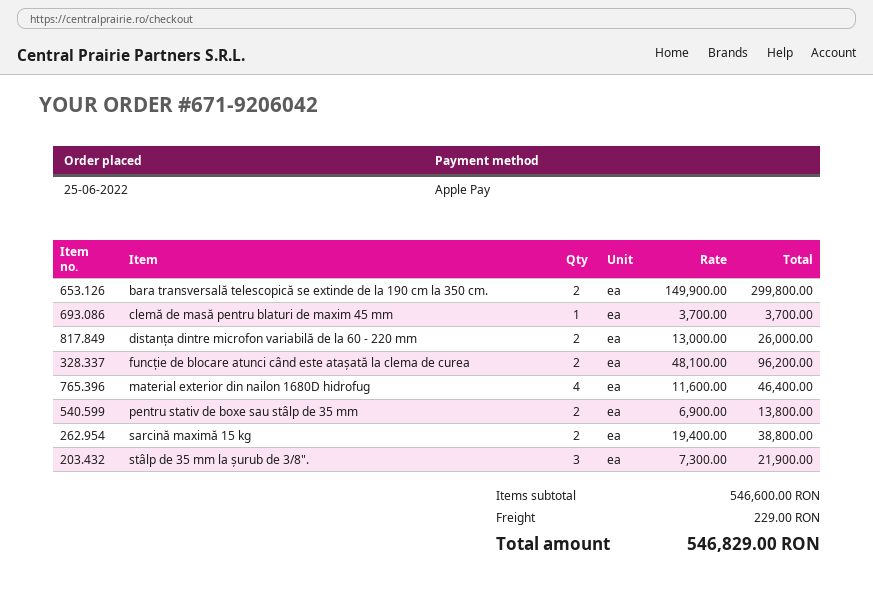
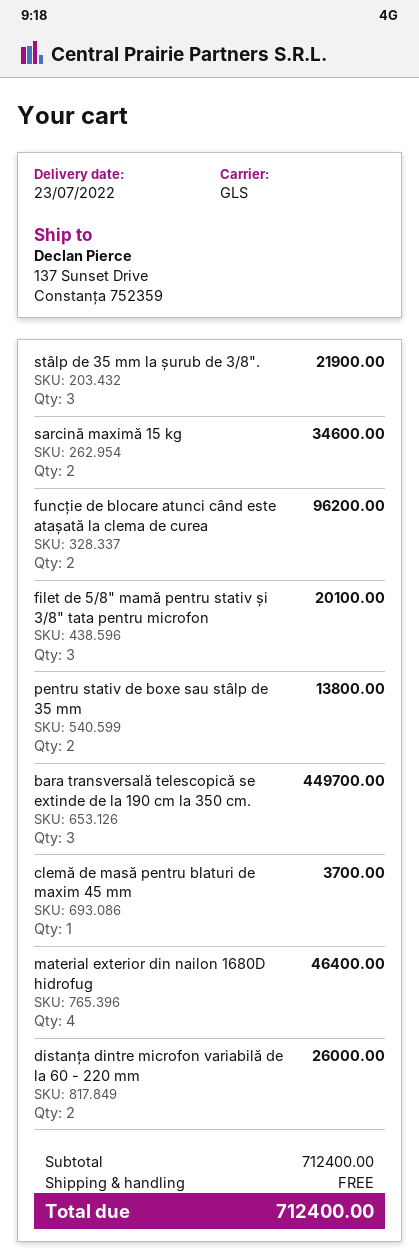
bara transversală telescopică se extinde de la 190 cm la 350 cm.: 2 for 299800.00 -> 3 for 449700.00
sarcină maximă 15 kg: 2 for 38800.00 -> 2 for 34600.00
filet de 5/8" mamă pentru stativ și 3/8" tata pentru microfon: none -> 3 for 20100.00
subtotal: 546600.00 -> 712400.00
shipping: 229.00 -> 0.00
total: 546829.00 -> 712400.00

